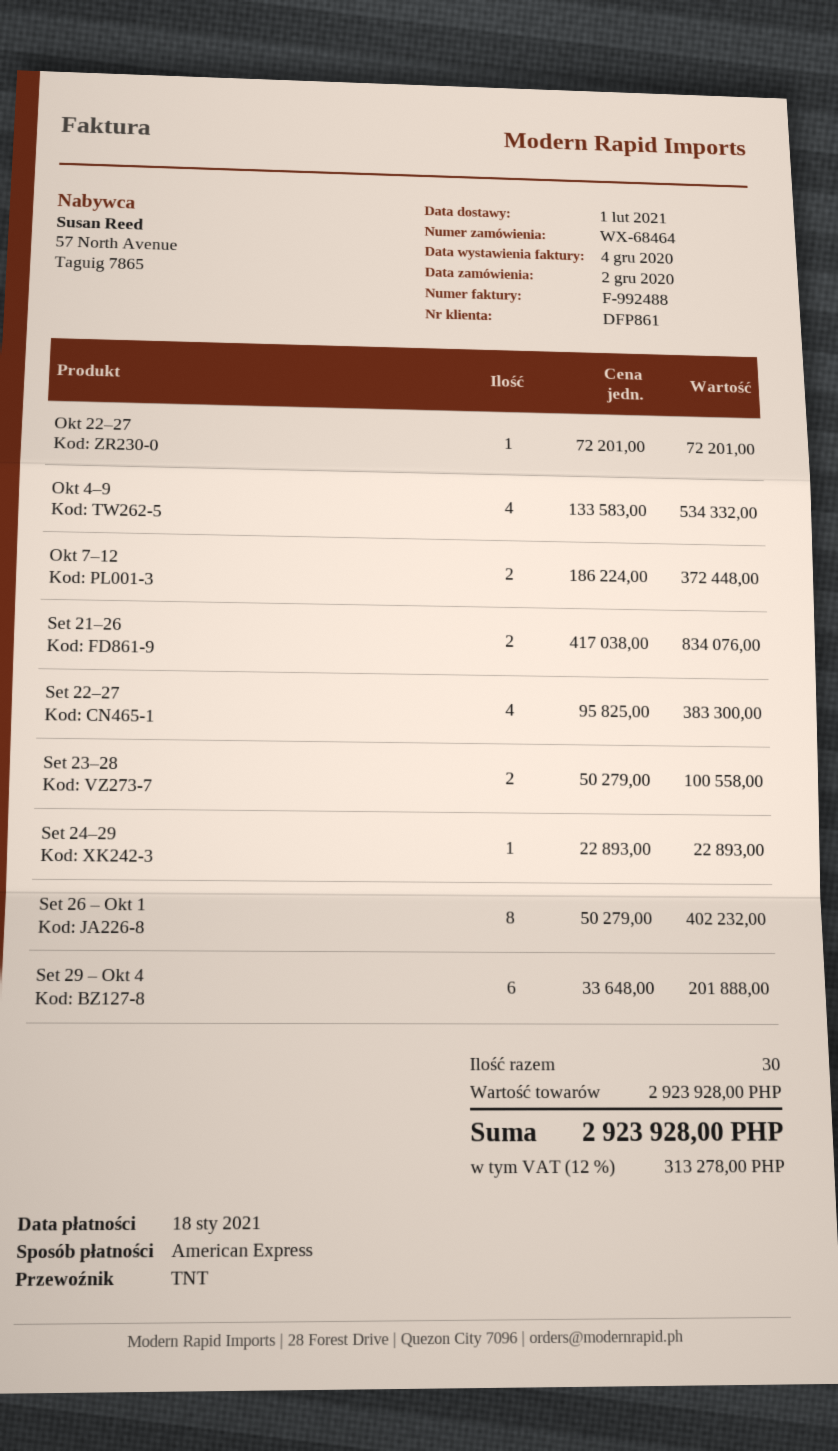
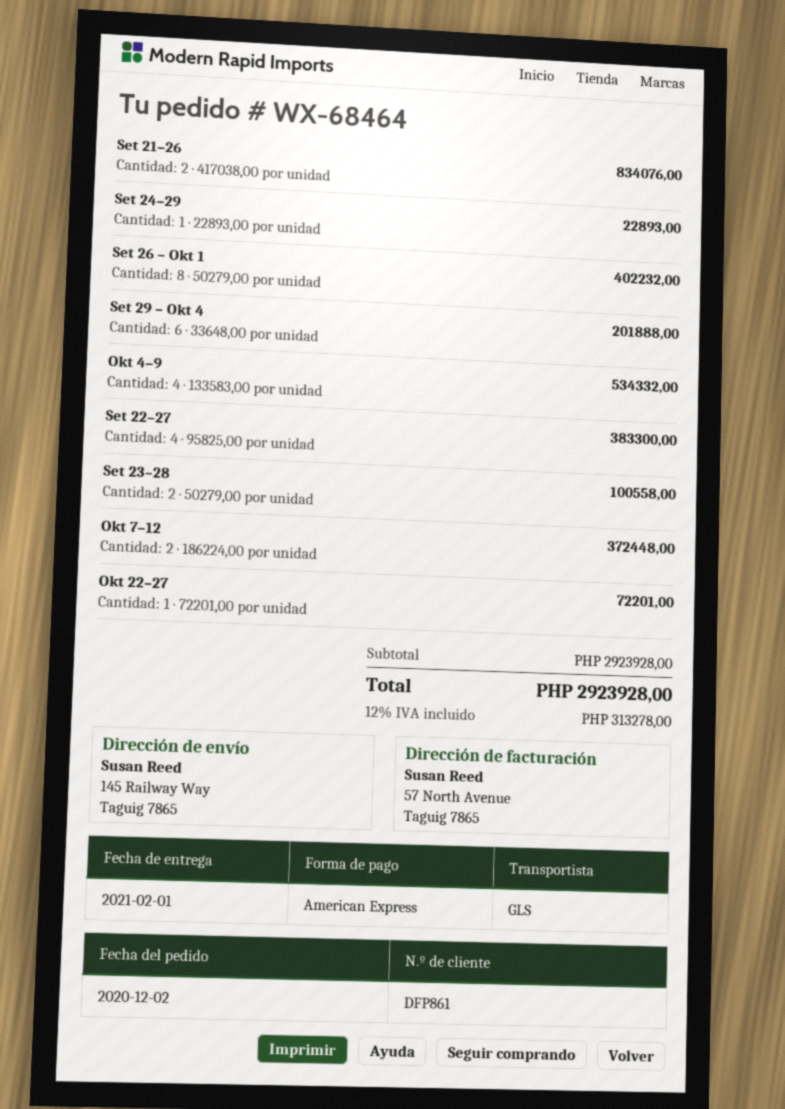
shipping method: TNT -> GLS

